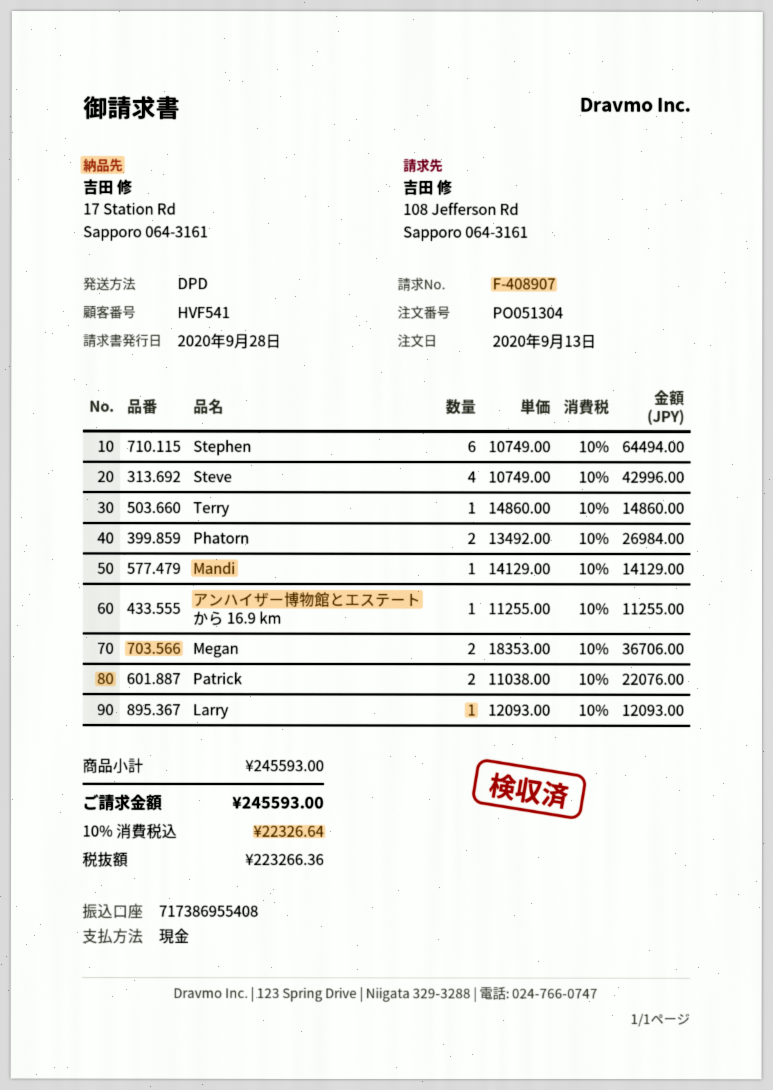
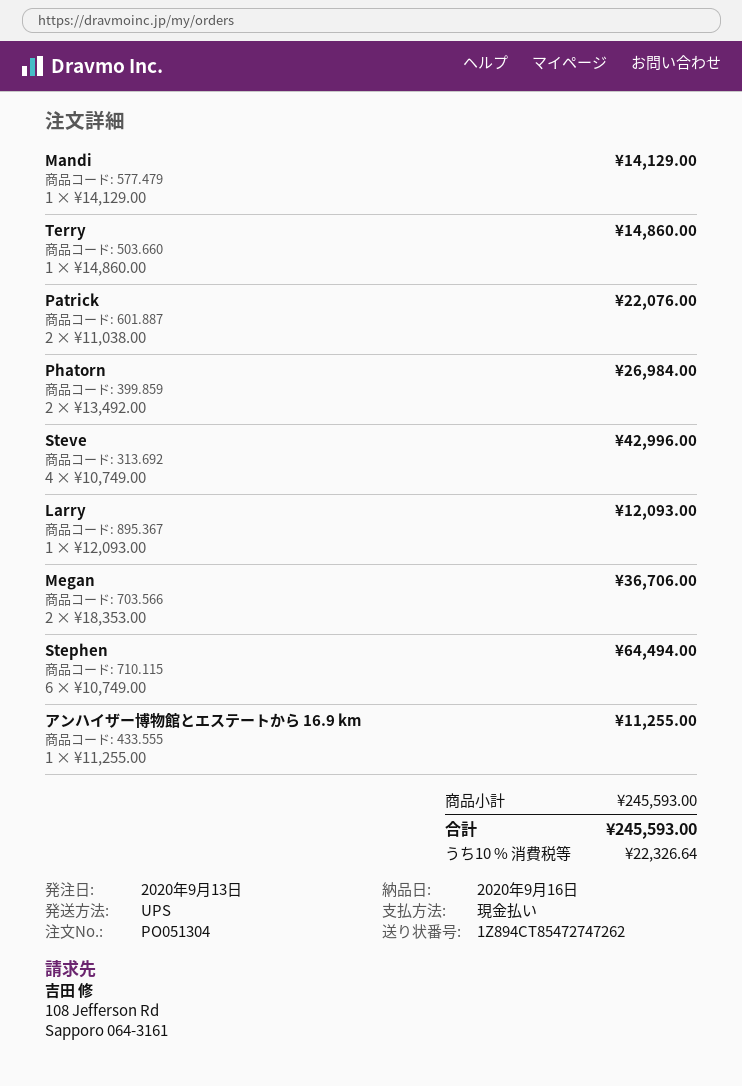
shipping method: DPD -> UPS

